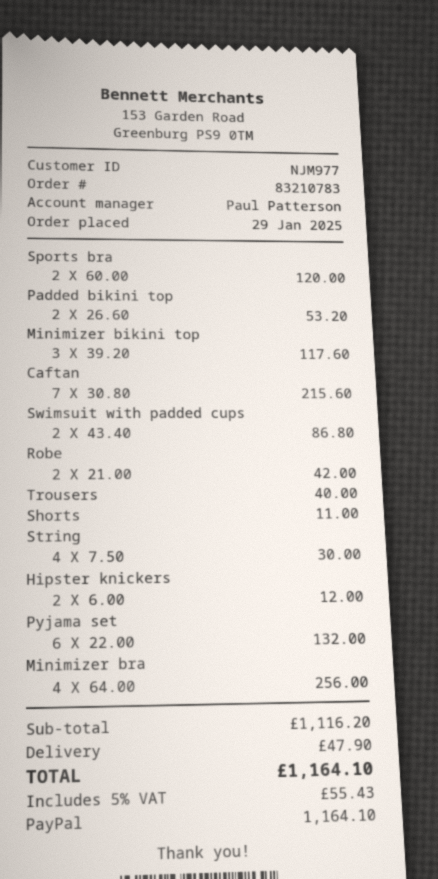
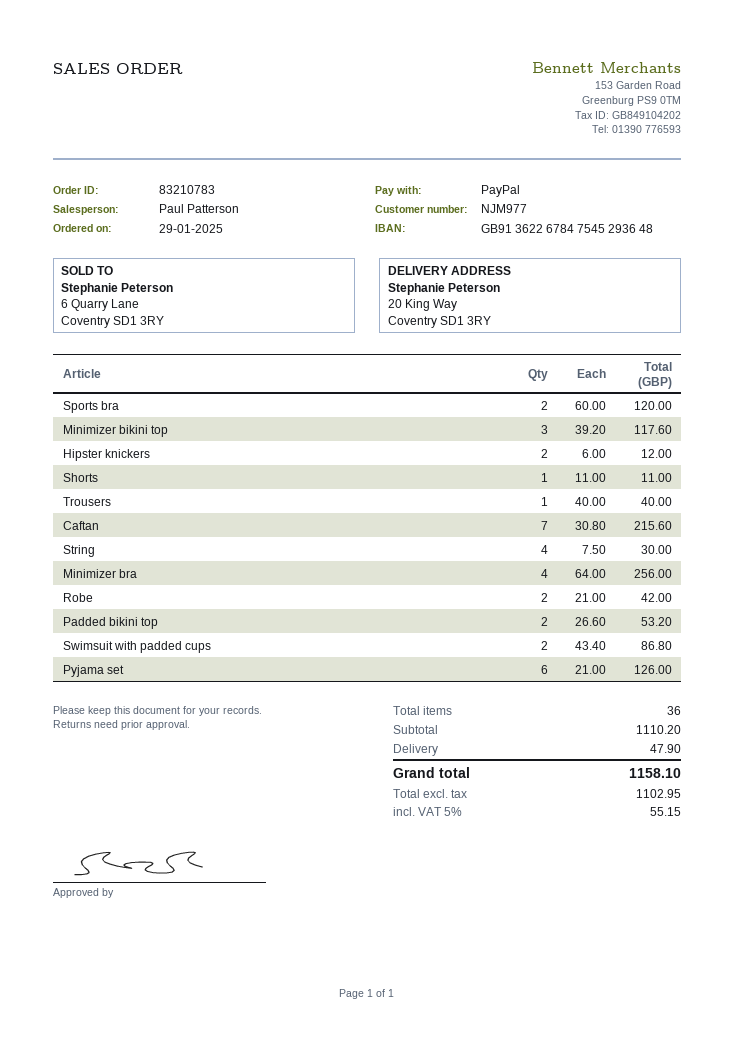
Pyjama set: 6 x 22.00 = 132.00 -> 6 x 21.00 = 126.00
subtotal: 1116.20 -> 1110.20
tax: 5% = 55.43 -> 5% = 55.15
total: 1164.10 -> 1158.10

